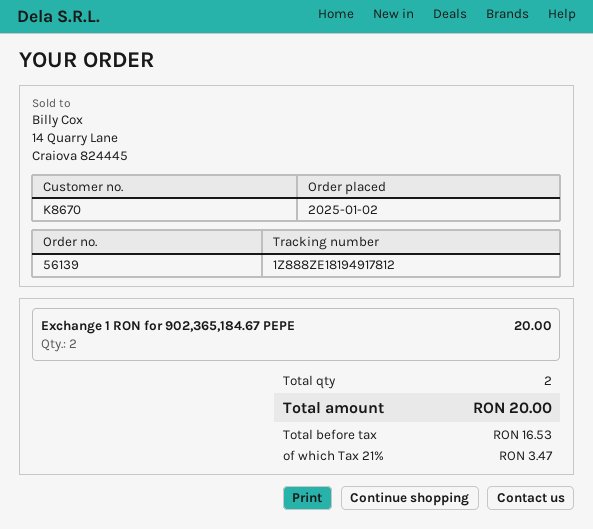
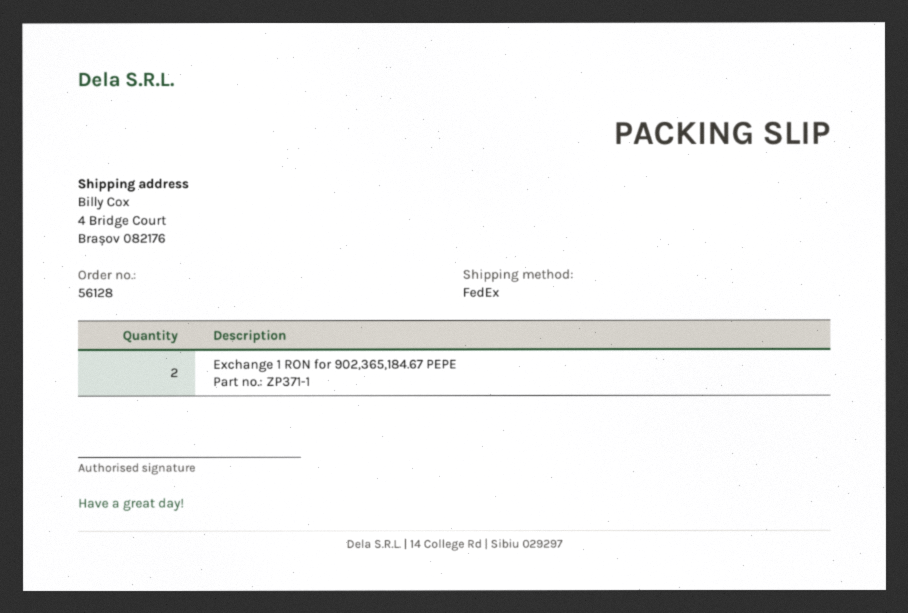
order number: 56139 -> 56128

